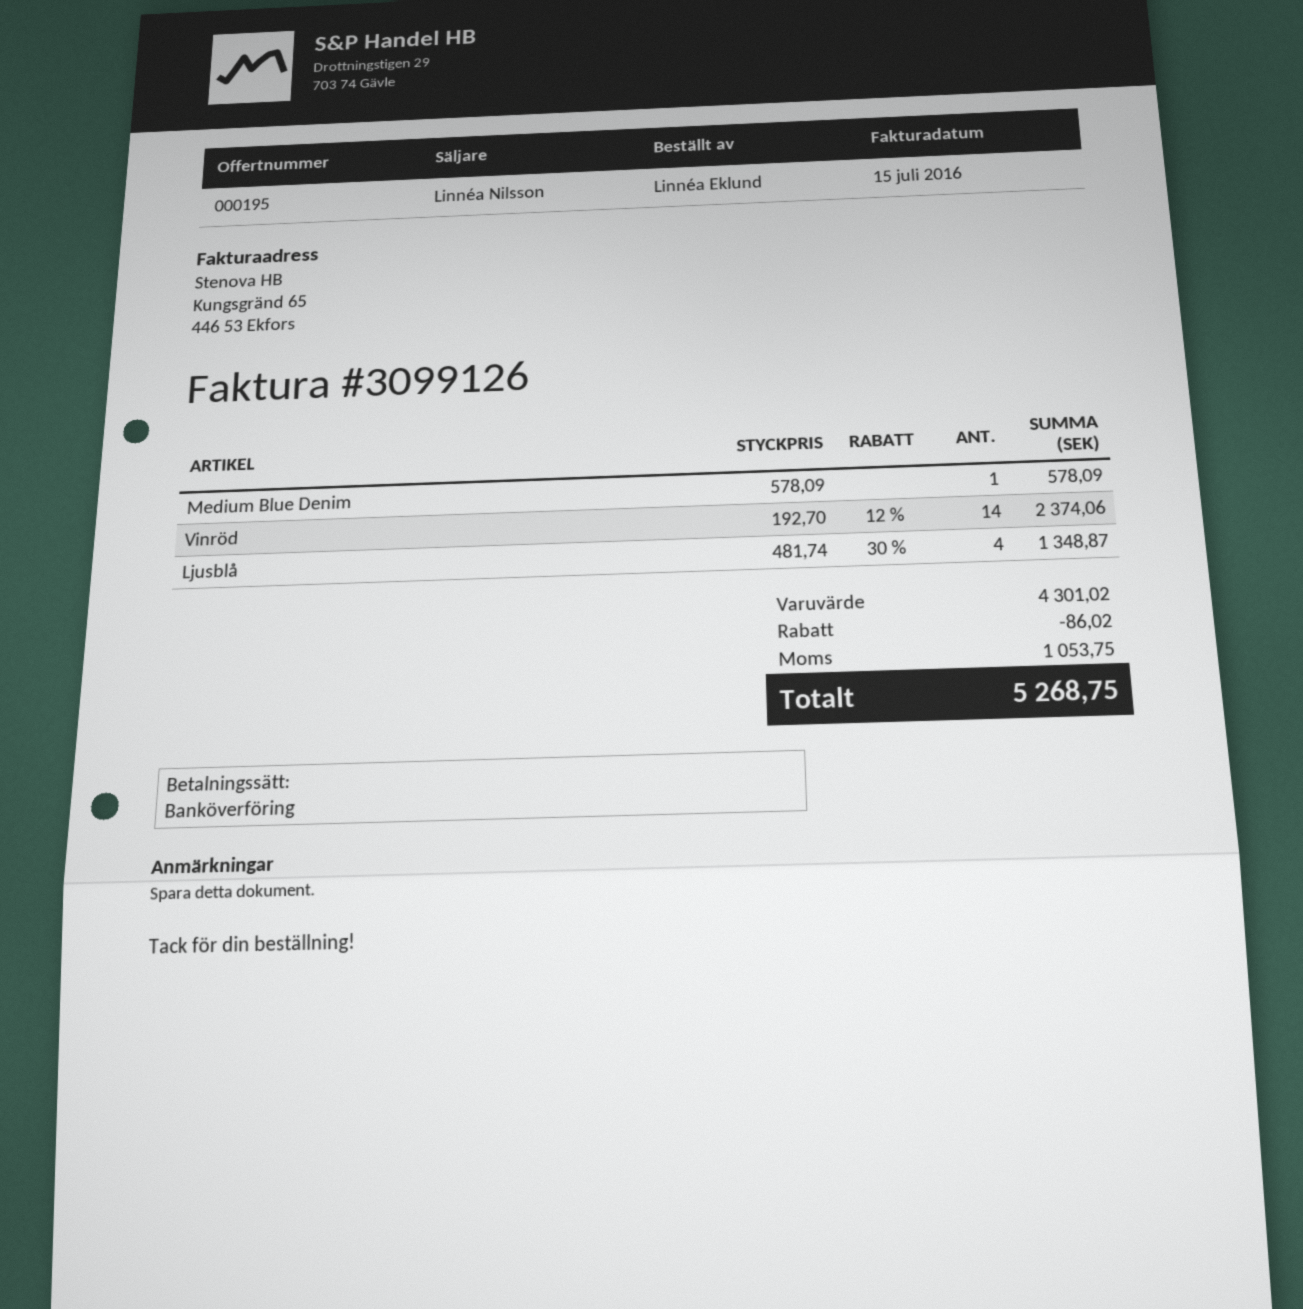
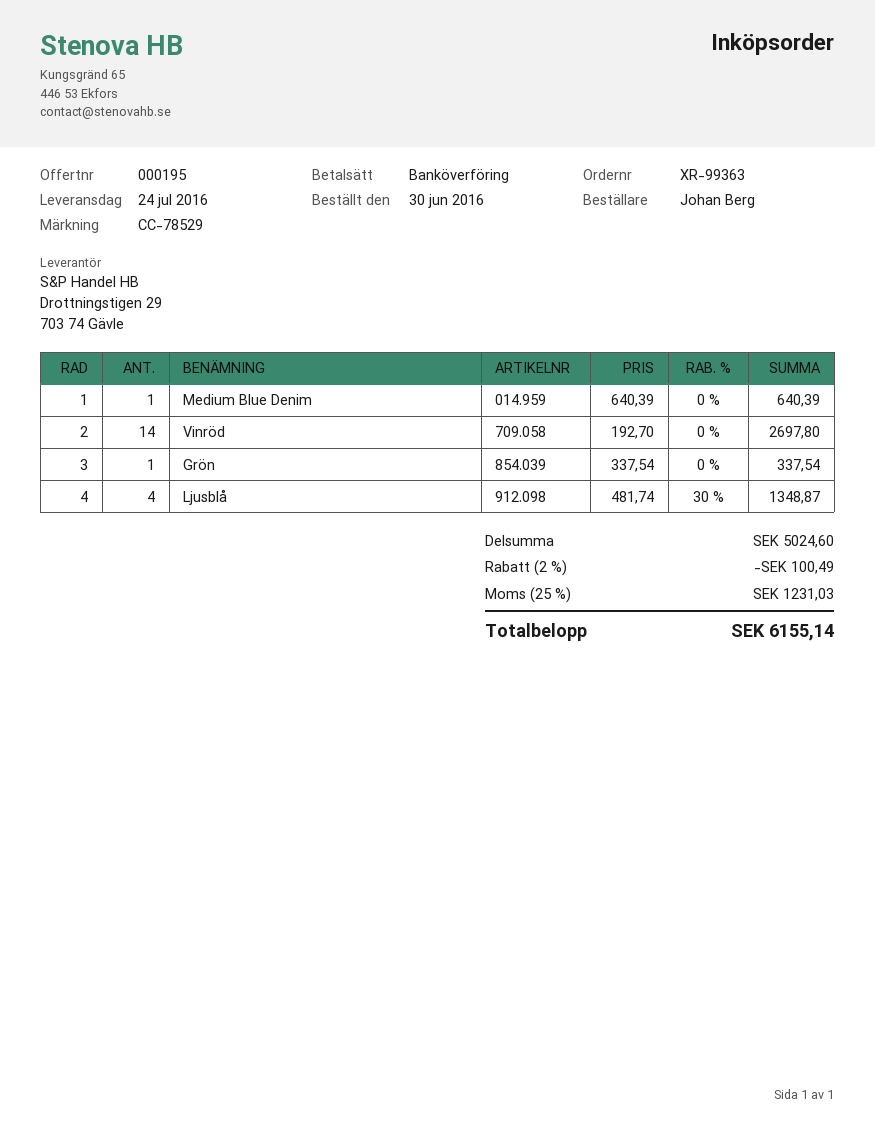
ordered by: Linnéa Eklund -> Johan Berg
Medium Blue Denim: 1 x 578.09 = 578.09 -> 1 x 640.39 = 640.39
Vinröd: 14 x 192.70 - 12% = 2374.06 -> 14 x 192.70 = 2697.80
Grön: none -> 1 x 337.54 = 337.54
subtotal: 4301.02 -> 5024.60
discount: 86.02 -> 100.49
tax: 1053.75 -> 1231.03
total: 5268.75 -> 6155.14

